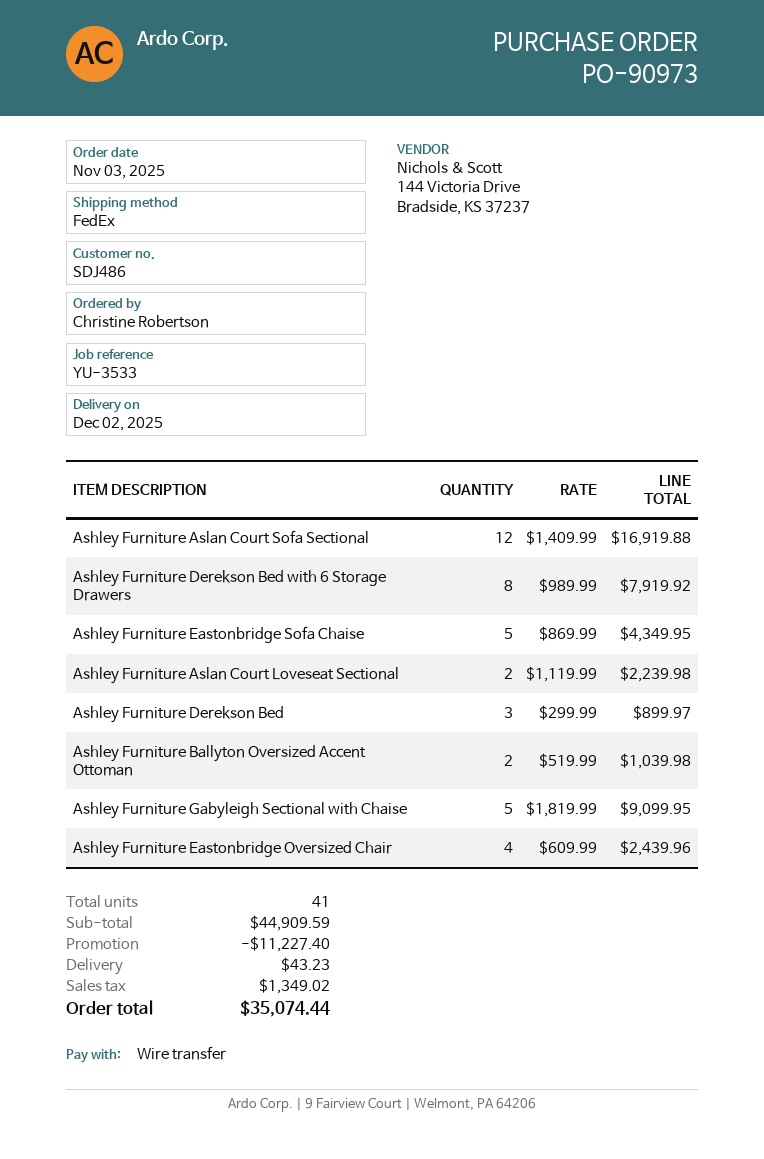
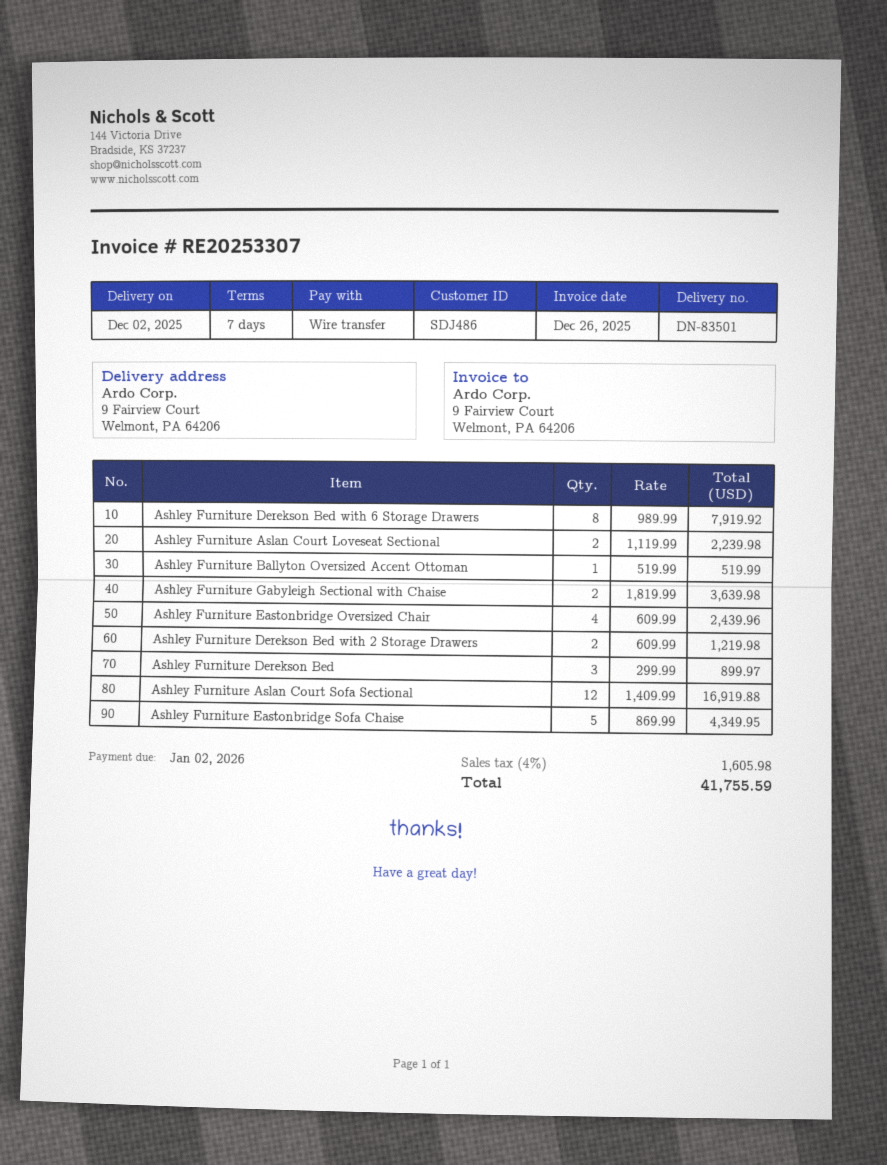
Ashley Furniture Ballyton Oversized Accent Ottoman: 2 x 519.99 = 1039.98 -> 1 x 519.99 = 519.99
Ashley Furniture Gabyleigh Sectional with Chaise: 5 x 1819.99 = 9099.95 -> 2 x 1819.99 = 3639.98
Ashley Furniture Derekson Bed with 2 Storage Drawers: none -> 2 x 609.99 = 1219.98
discount: 11227.40 -> none
shipping: 43.23 -> none
tax: 1349.02 -> 1605.98
total: 35074.44 -> 41755.59

